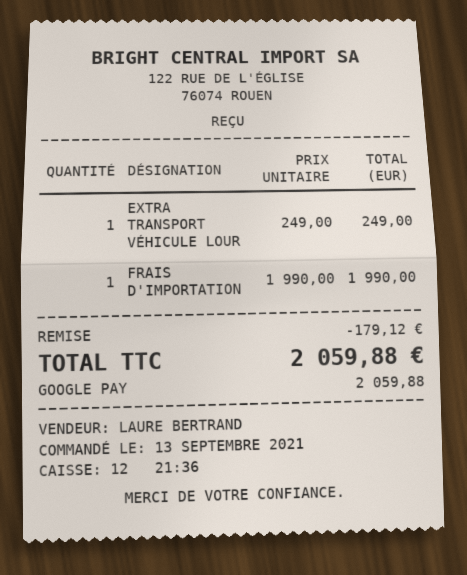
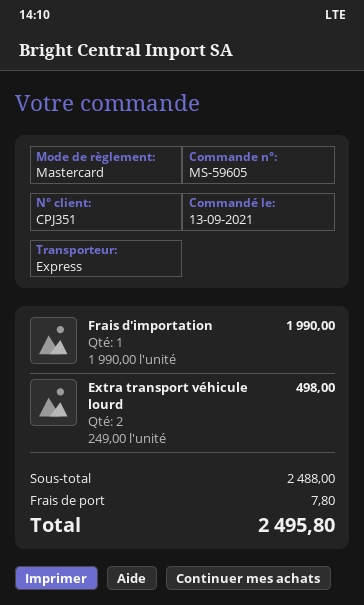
payment method: Google Pay -> Mastercard
EXTRA TRANSPORT VÉHICULE LOUR: 1 x 249.00 = 249.00 -> 2 x 249.00 = 498.00
discount: 179.12 -> none
shipping: none -> 7.80
total: 2059.88 -> 2495.80

